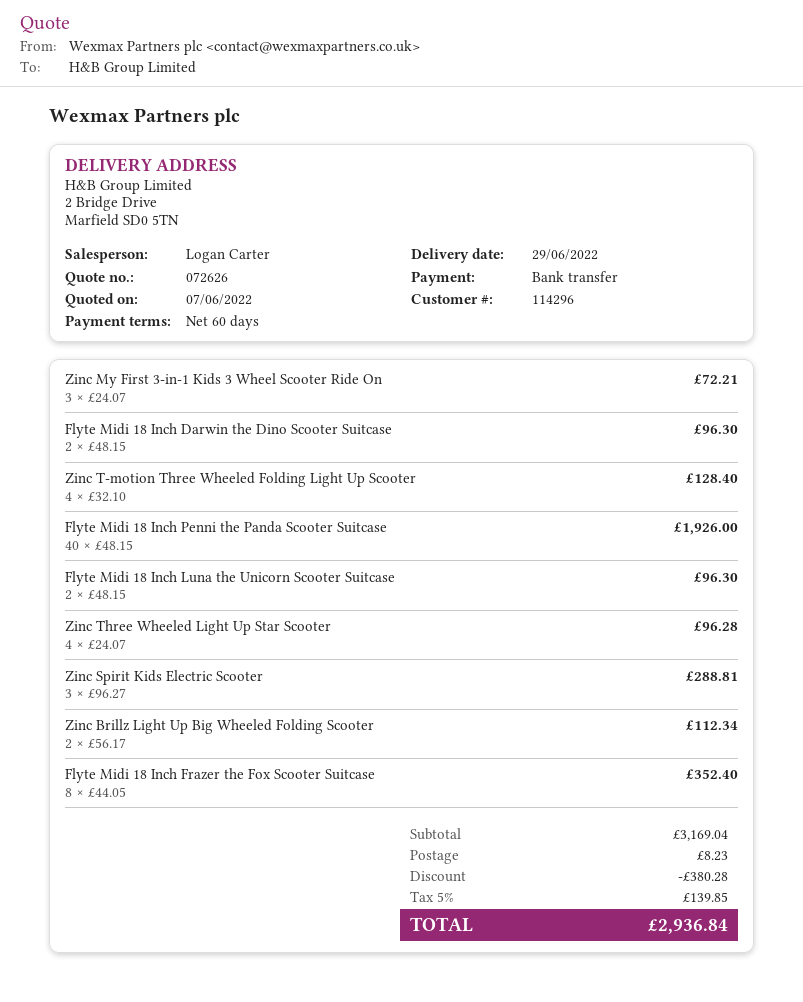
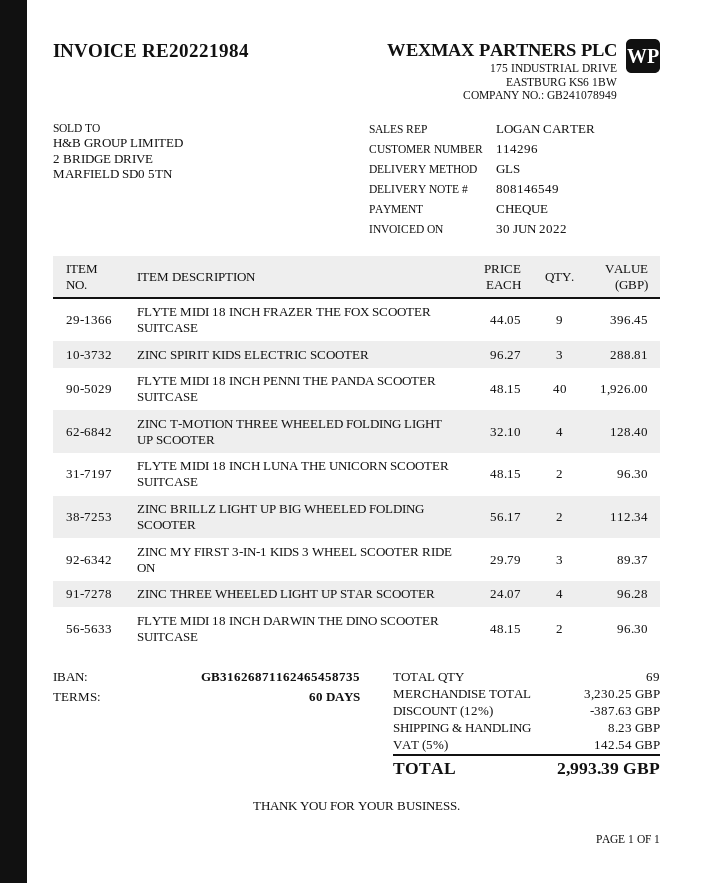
payment method: bank transfer -> cheque
Zinc My First 3-in-1 Kids 3 Wheel Scooter Ride On: 3 x 24.07 = 72.21 -> 3 x 29.79 = 89.37
Flyte Midi 18 Inch Frazer the Fox Scooter Suitcase: 8 x 44.05 = 352.40 -> 9 x 44.05 = 396.45
subtotal: 3169.04 -> 3230.25
discount: 380.28 -> 387.63
tax: 5% = 139.85 -> 5% = 142.54
total: 2936.84 -> 2993.39

